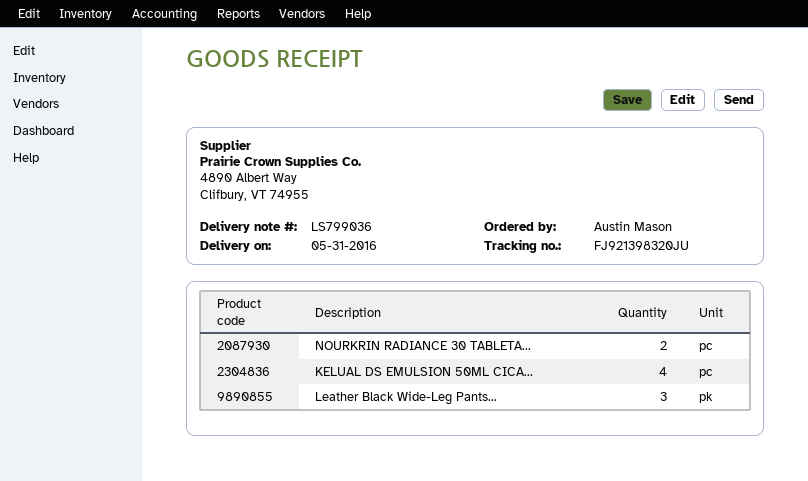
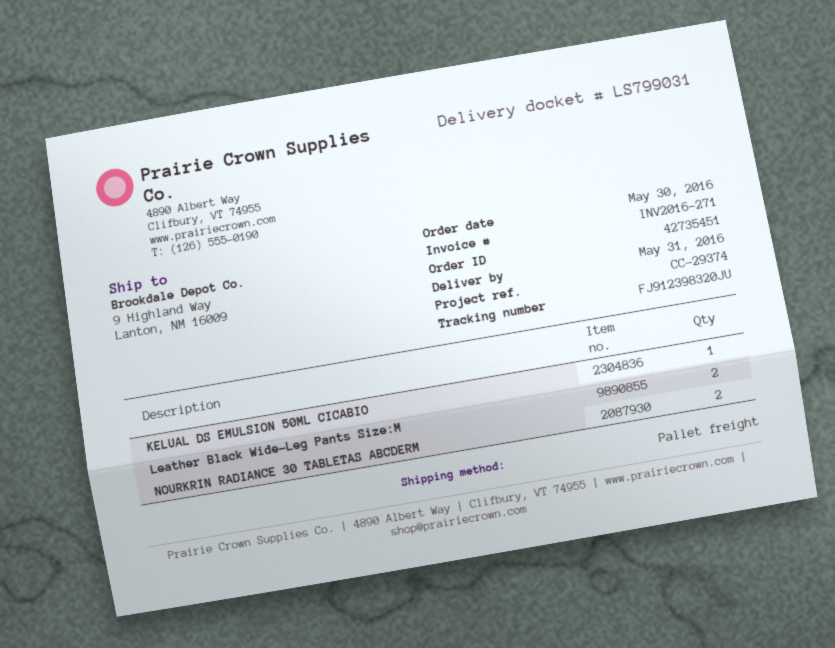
delivery note number: LS799036 -> LS799031
tracking number: FJ921398320JU -> FJ912398320JU
KELUAL DS EMULSION 50ML CICA...: 4 -> 1
Leather Black Wide-Leg Pants...: 3 -> 2

